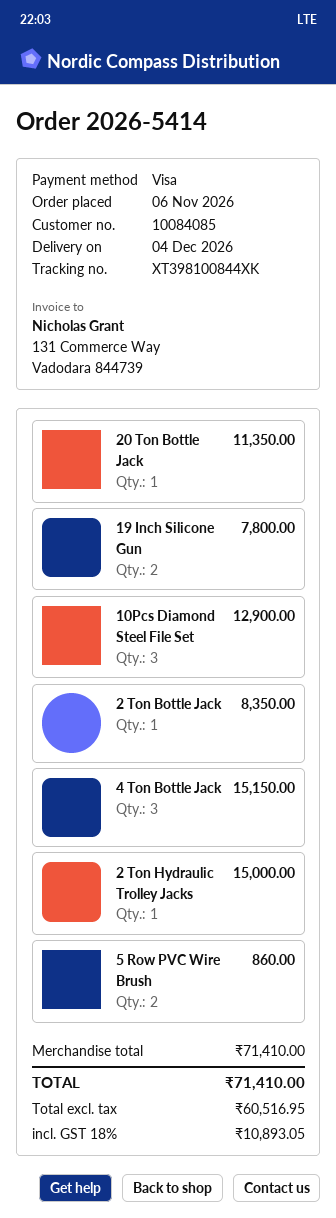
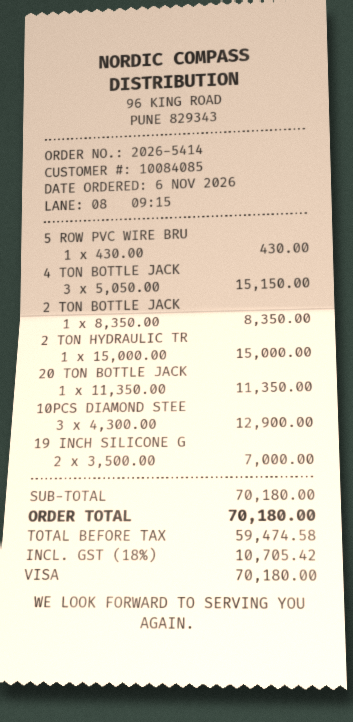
19 Inch Silicone Gun: 2 for 7800.00 -> 2 for 7000.00
5 Row PVC Wire Brush: 2 for 860.00 -> 1 for 430.00
subtotal: 71410.00 -> 70180.00
net: 60516.95 -> 59474.58
tax: 18% = 10893.05 -> 18% = 10705.42
total: 71410.00 -> 70180.00

